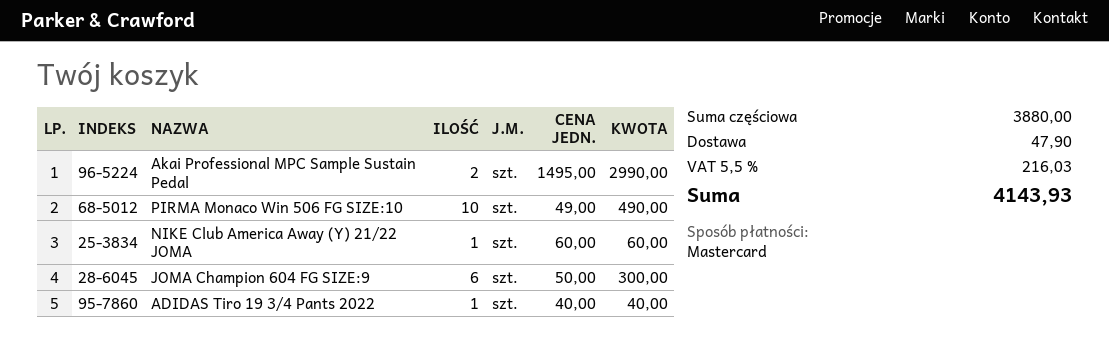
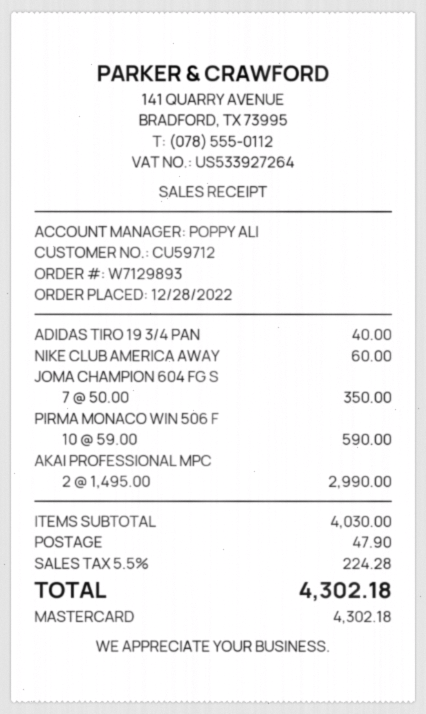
PIRMA Monaco Win 506 FG SIZE:10: 10 x 49.00 = 490.00 -> 10 x 59.00 = 590.00
JOMA Champion 604 FG SIZE:9: 6 x 50.00 = 300.00 -> 7 x 50.00 = 350.00
subtotal: 3880.00 -> 4030.00
tax: 5.5% = 216.03 -> 5.5% = 224.28
total: 4143.93 -> 4302.18

